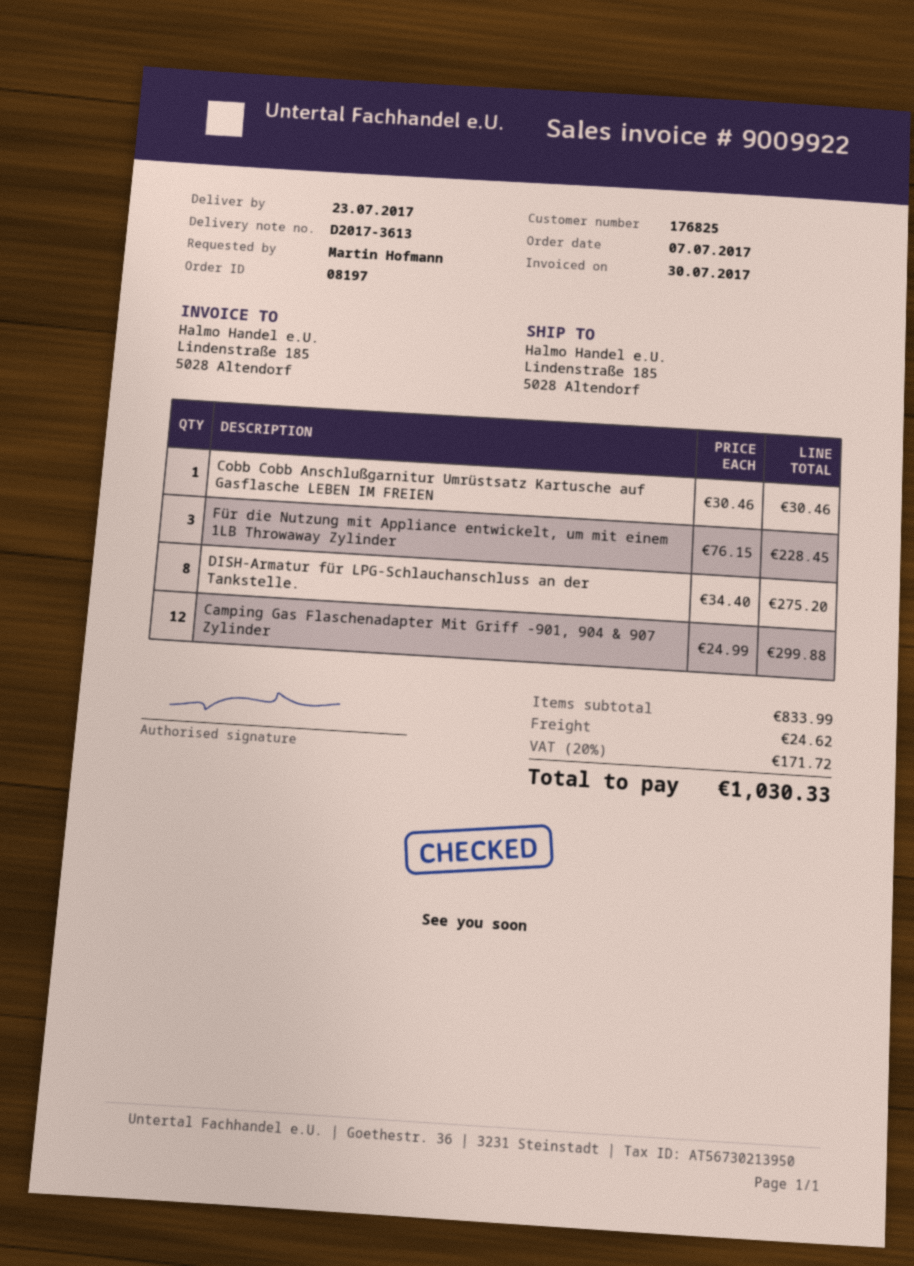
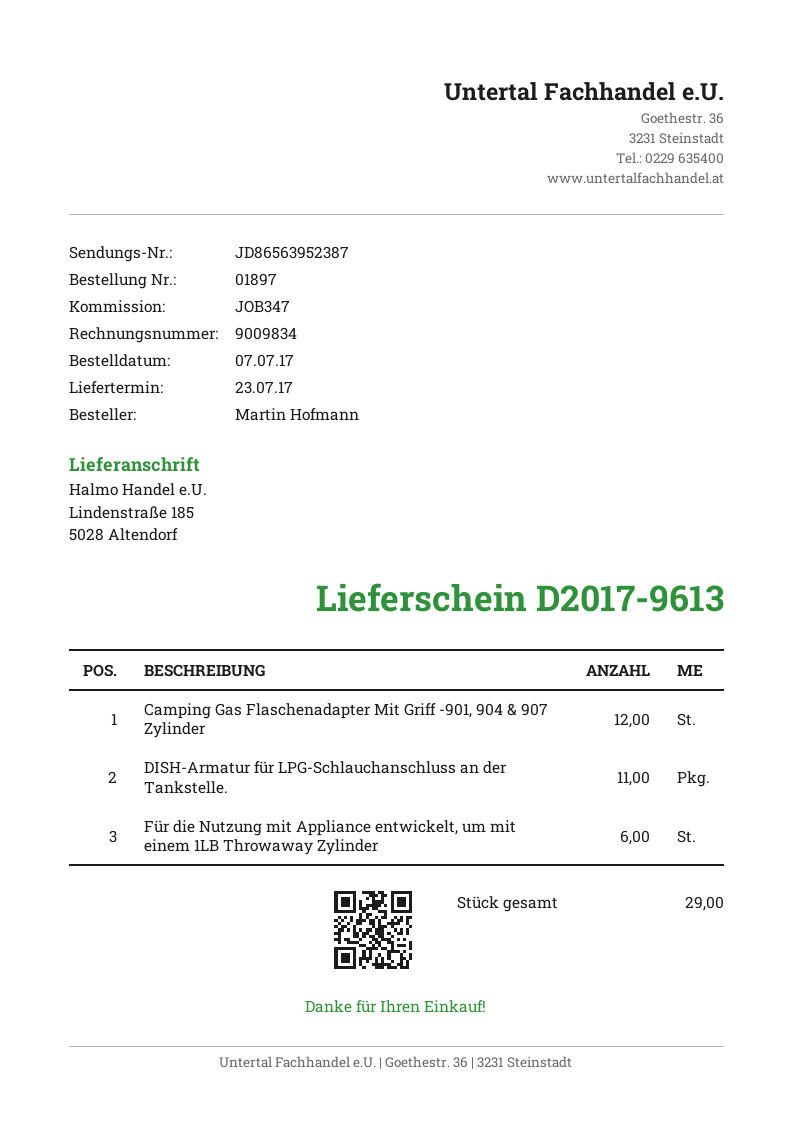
order number: 08197 -> 01897
delivery note number: D2017-3613 -> D2017-9613
invoice number: 9009922 -> 9009834
Cobb Cobb Anschlußgarnitur Umrüstsatz Kartusche auf Gasflasche LEBEN IM FREIEN: 1 -> none
Für die Nutzung mit Appliance entwickelt, um mit einem 1LB Throwaway Zylinder: 3 -> 6
DISH-Armatur für LPG-Schlauchanschluss an der Tankstelle.: 8 -> 11

